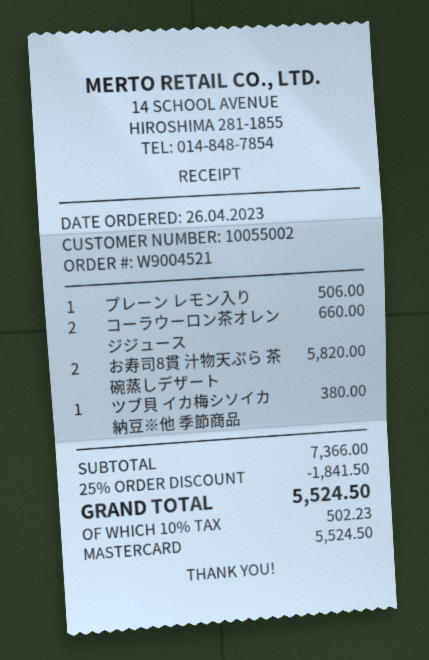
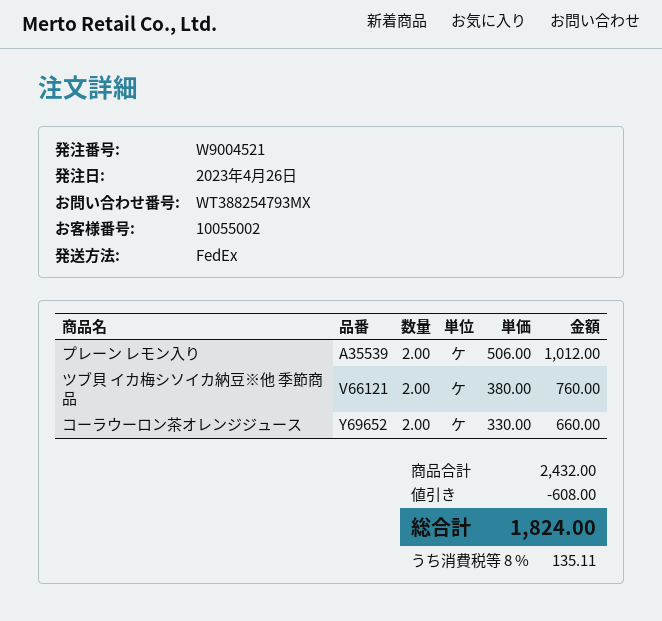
プレーン レモン入り: 1 for 506.00 -> 2 for 1012.00
お寿司8貫 汁物天ぷら 茶碗蒸しデザート: 2 for 5820.00 -> none
ツブ貝 イカ梅シソイカ納豆※他 季節商品: 1 for 380.00 -> 2 for 760.00
subtotal: 7366.00 -> 2432.00
discount: 1841.50 -> 608.00
tax: 10% = 502.23 -> 8% = 135.11
total: 5524.50 -> 1824.00

